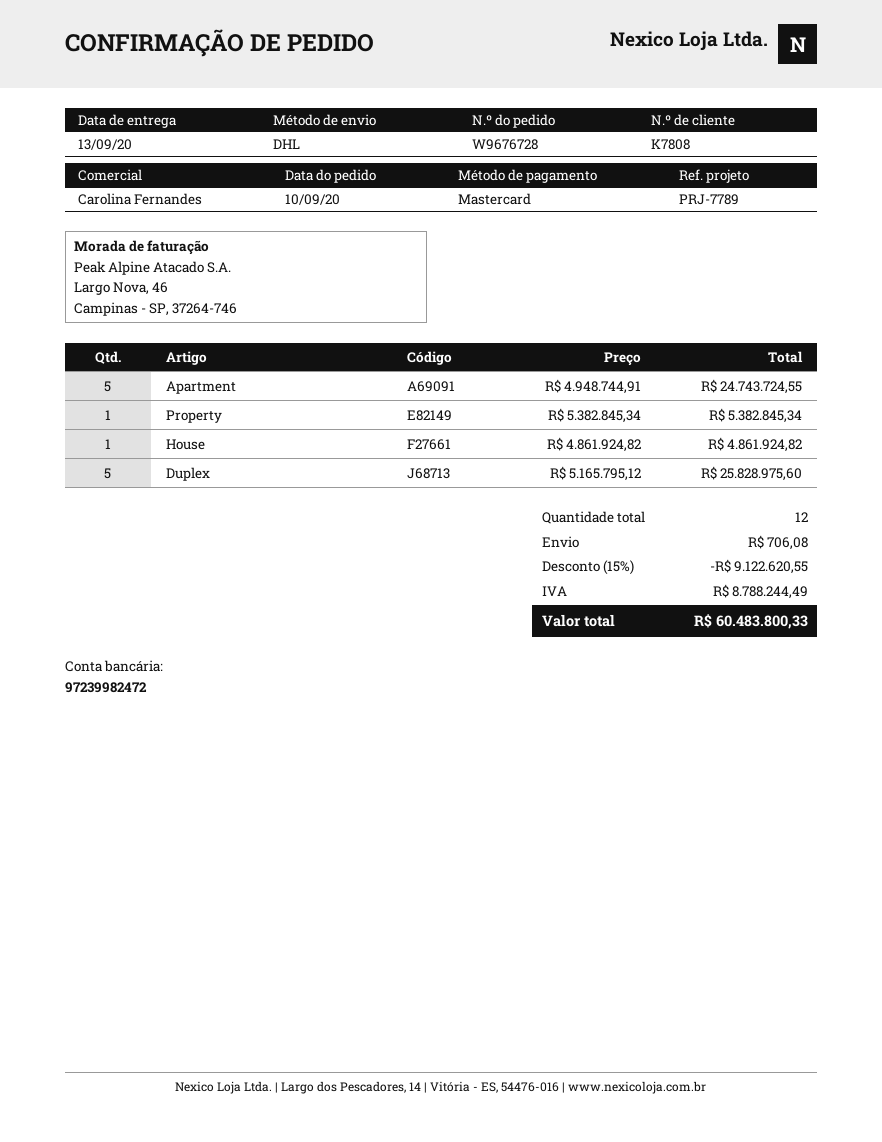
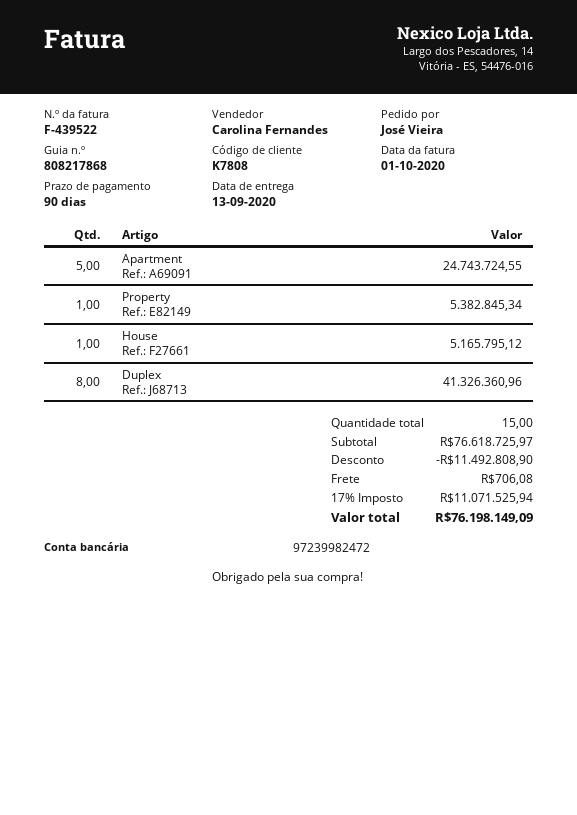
House: 1 for 4861924.82 -> 1 for 5165795.12
Duplex: 5 for 25828975.60 -> 8 for 41326360.96
total quantity: 12 -> 15
discount: 9122620.55 -> 11492808.90
tax: 8788244.49 -> 11071525.94
total: 60483800.33 -> 76198149.09

